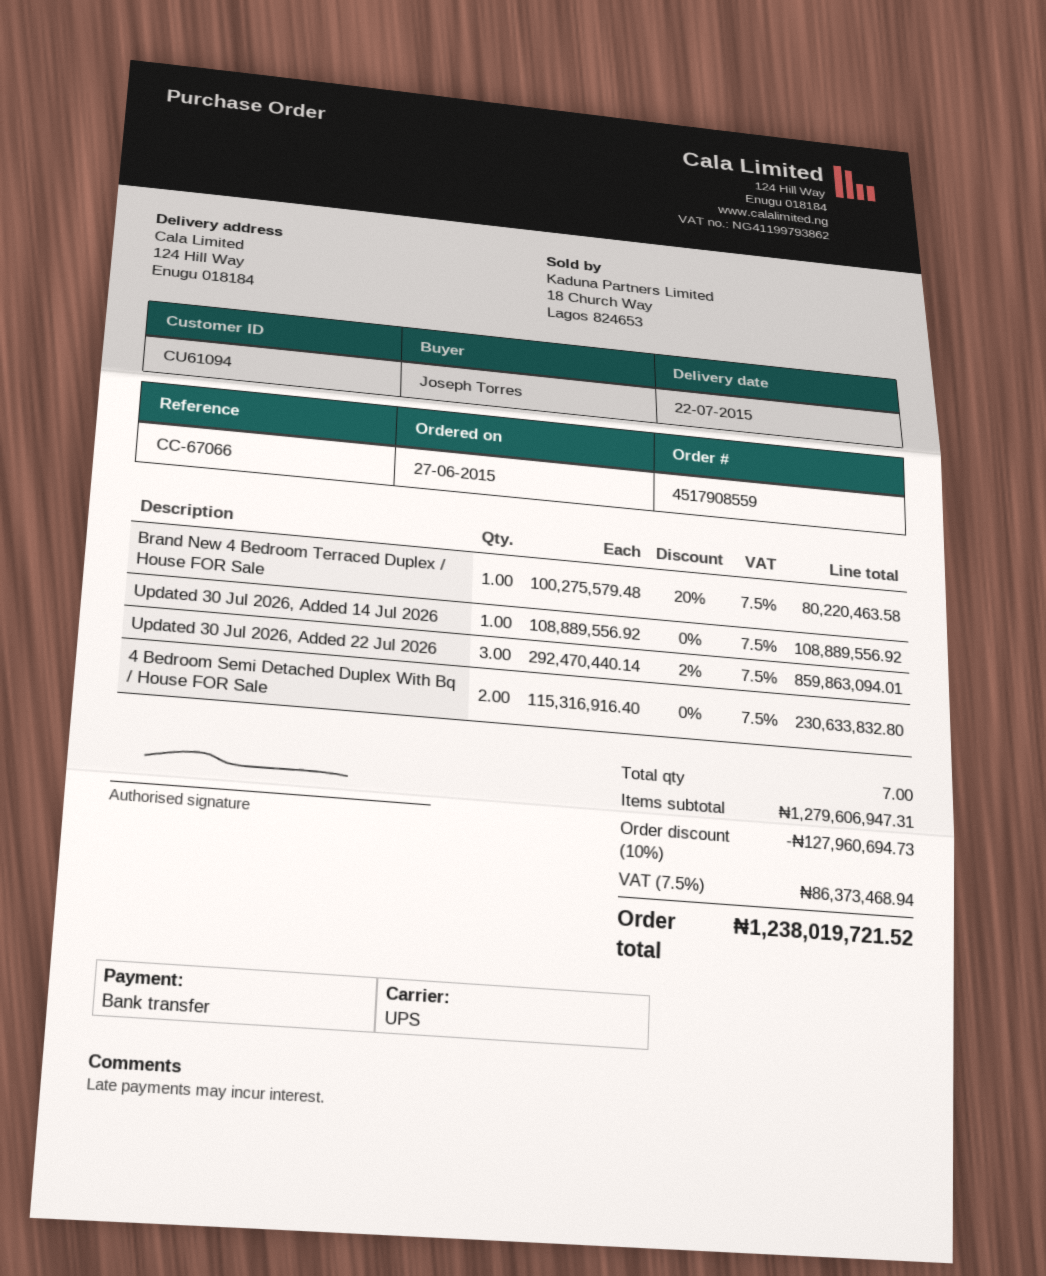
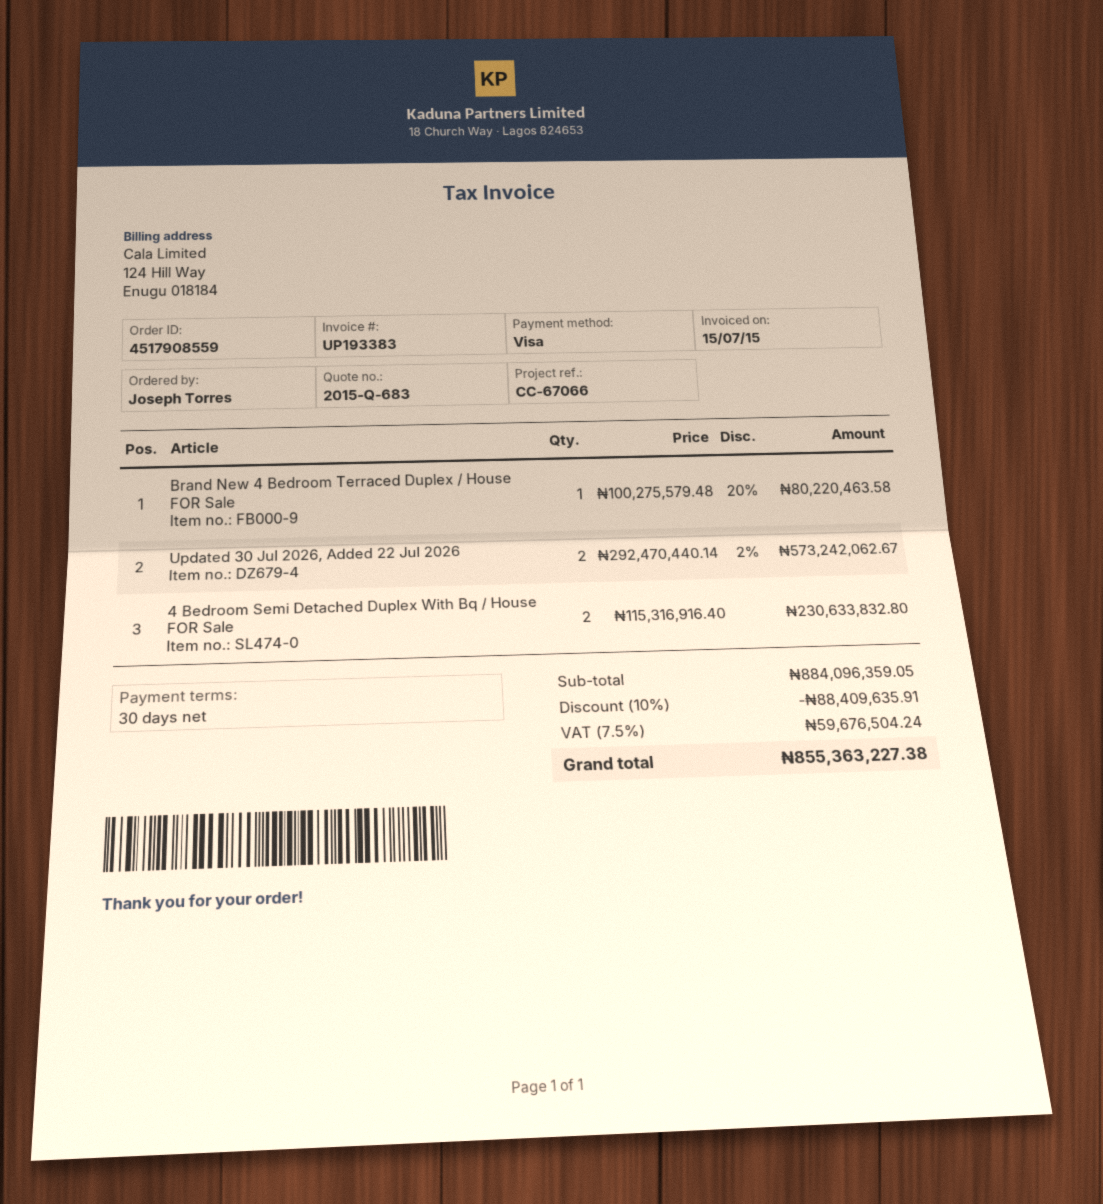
payment method: bank transfer -> Visa
Updated 30 Jul 2026, Added 14 Jul 2026: 1 x 108889556.92 = 108889556.92 -> none
Updated 30 Jul 2026, Added 22 Jul 2026: 3 x 292470440.14 - 2% = 859863094.01 -> 2 x 292470440.14 - 2% = 573242062.67
subtotal: 1279606947.31 -> 884096359.05
discount: 10% = 127960694.73 -> 10% = 88409635.91
tax: 7.5% = 86373468.94 -> 7.5% = 59676504.24
total: 1238019721.52 -> 855363227.38

